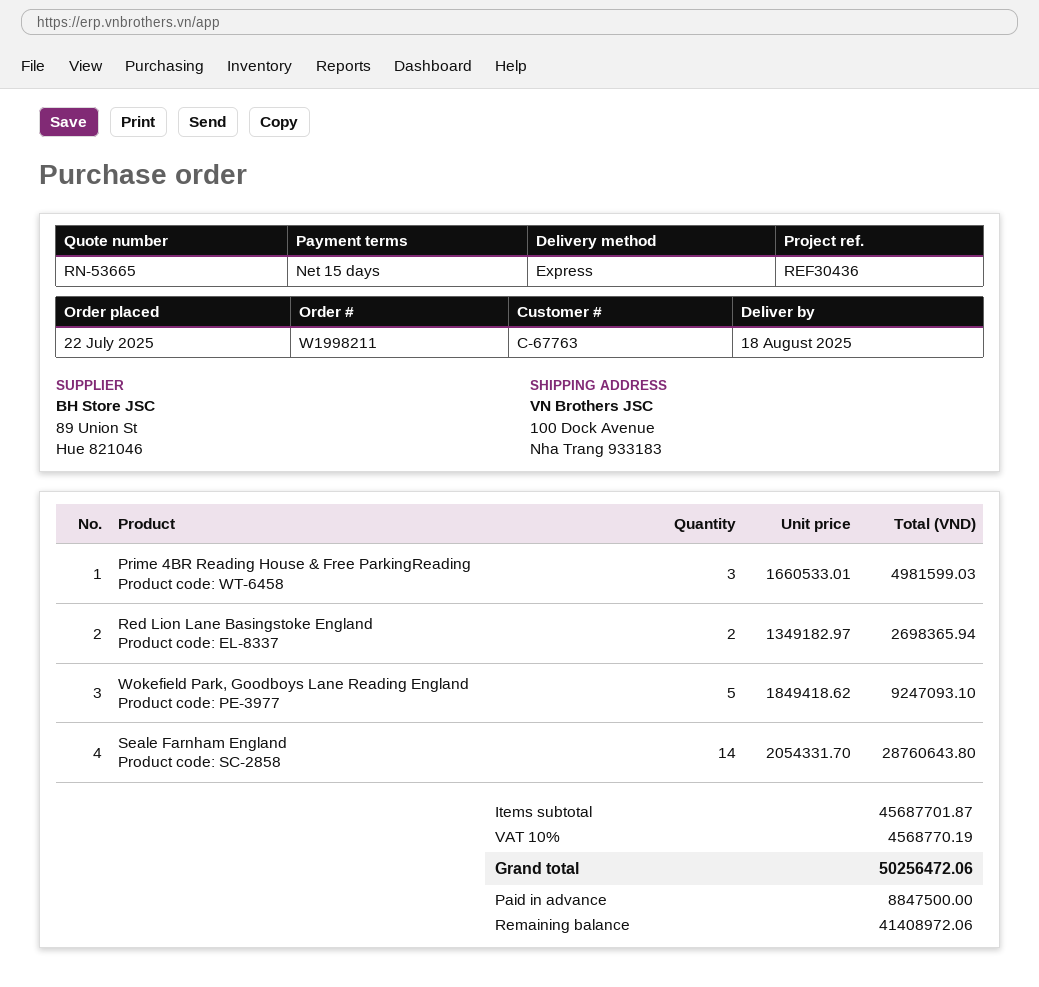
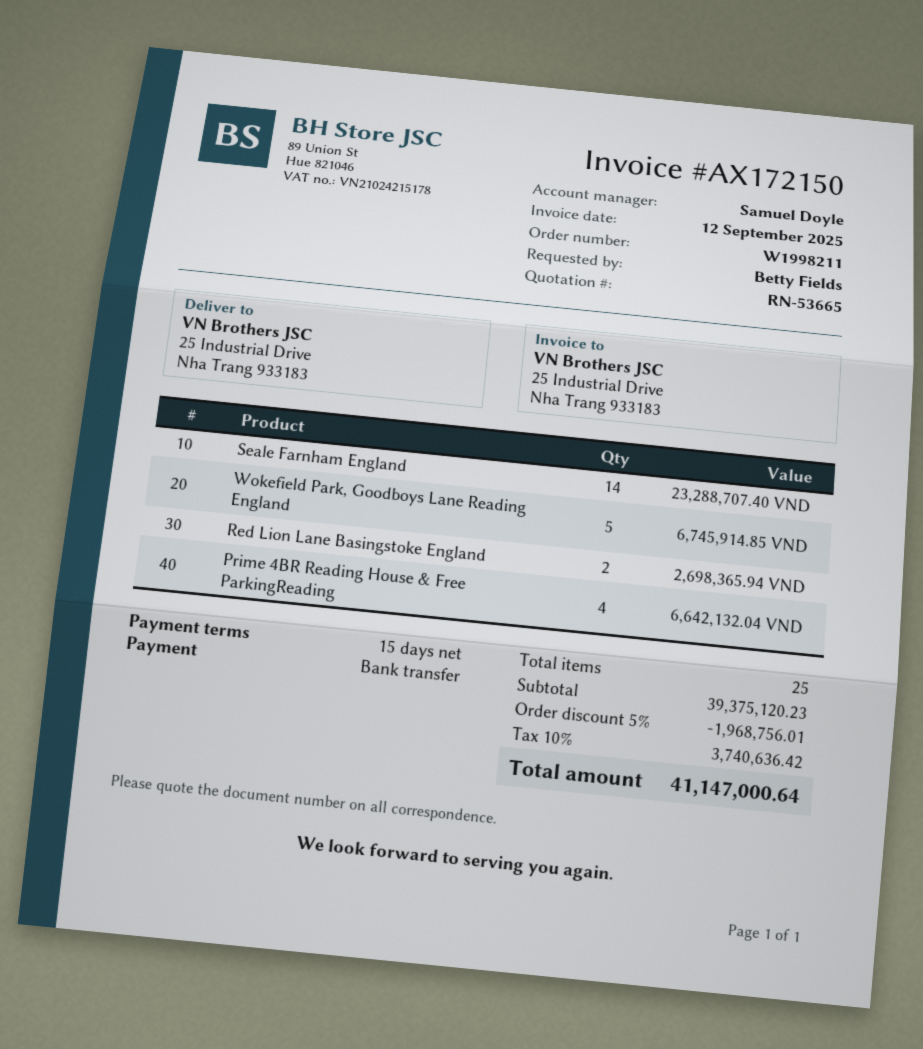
ship to: 100 Dock Avenue, Nha Trang 933183 -> 25 Industrial Drive, Nha Trang 933183
Prime 4BR Reading House & Free ParkingReading: 3 for 4981599.03 -> 4 for 6642132.04
Wokefield Park, Goodboys Lane Reading England: 5 for 9247093.10 -> 5 for 6745914.85
Seale Farnham England: 14 for 28760643.80 -> 14 for 23288707.40
subtotal: 45687701.87 -> 39375120.23
discount: none -> 5% = 1968756.01
tax: 10% = 4568770.19 -> 10% = 3740636.42
total: 50256472.06 -> 41147000.64

